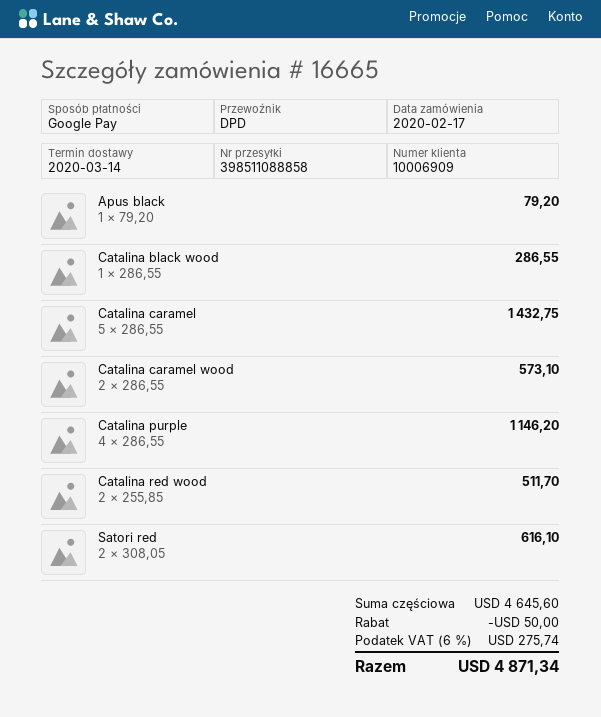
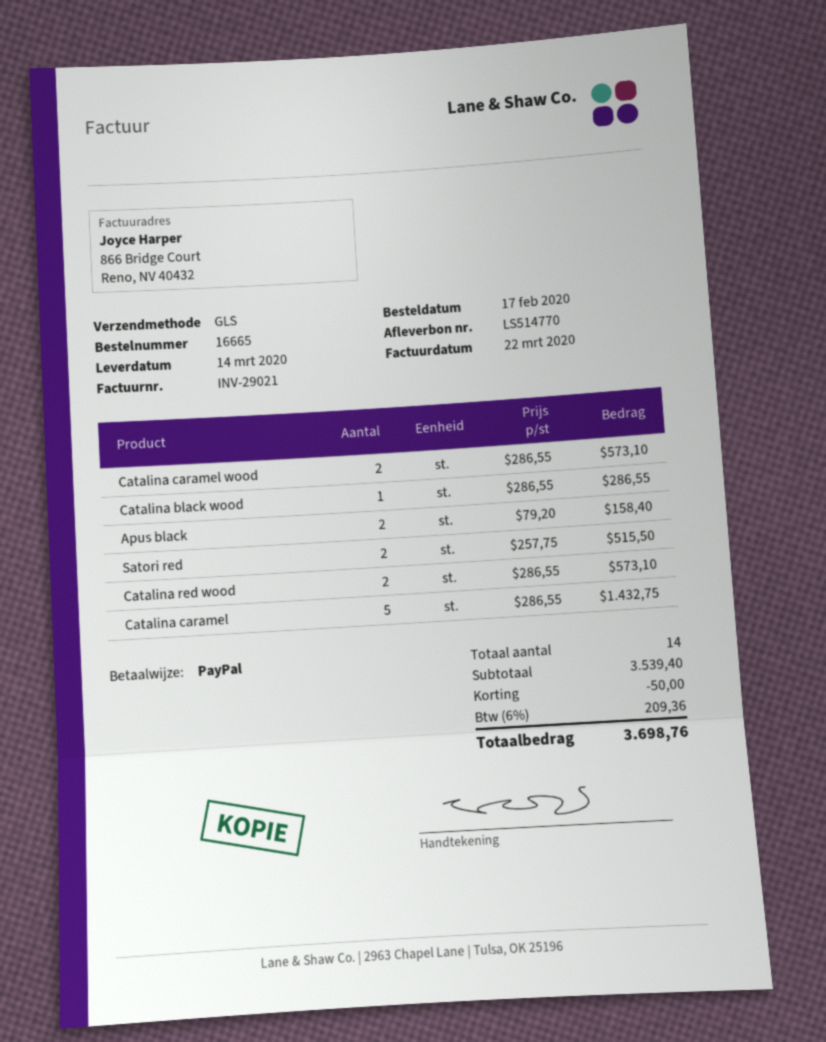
payment method: Google Pay -> PayPal
shipping method: DPD -> GLS
Apus black: 1 x 79.20 = 79.20 -> 2 x 79.20 = 158.40
Catalina purple: 4 x 286.55 = 1146.20 -> none
Catalina red wood: 2 x 255.85 = 511.70 -> 2 x 286.55 = 573.10
Satori red: 2 x 308.05 = 616.10 -> 2 x 257.75 = 515.50
subtotal: 4645.60 -> 3539.40
tax: 6% = 275.74 -> 6% = 209.36
total: 4871.34 -> 3698.76

